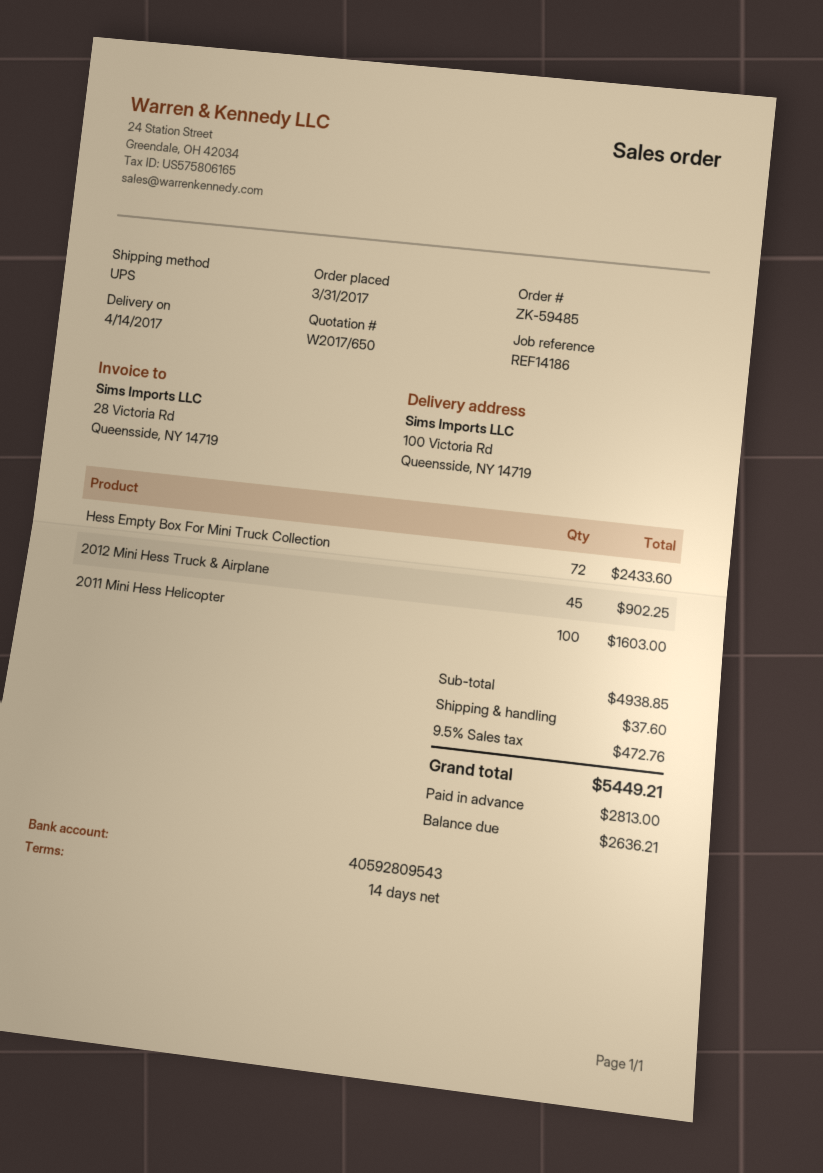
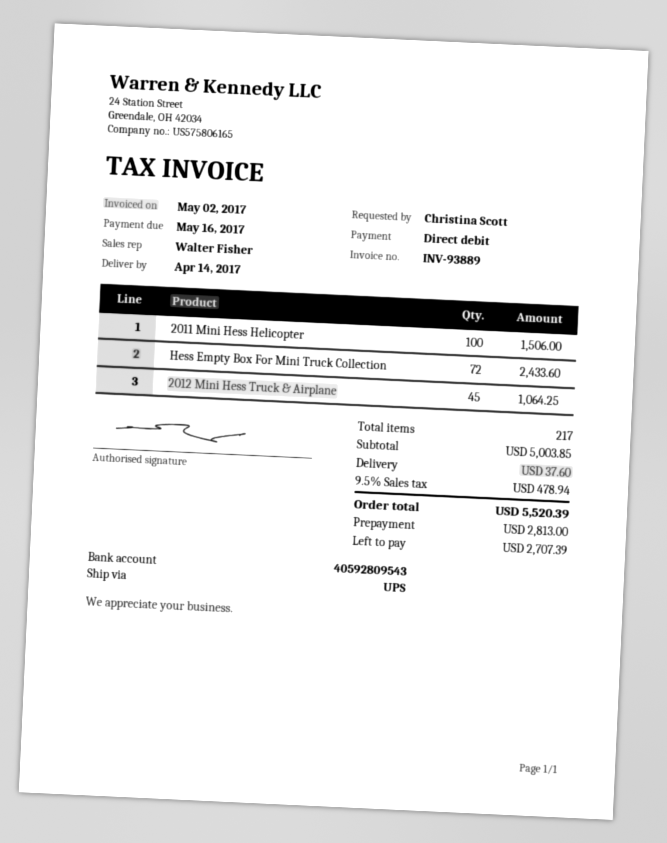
2012 Mini Hess Truck & Airplane: 45 for 902.25 -> 45 for 1064.25
2011 Mini Hess Helicopter: 100 for 1603.00 -> 100 for 1506.00
subtotal: 4938.85 -> 5003.85
tax: 9.5% = 472.76 -> 9.5% = 478.94
total: 5449.21 -> 5520.39
balance: 2636.21 -> 2707.39

